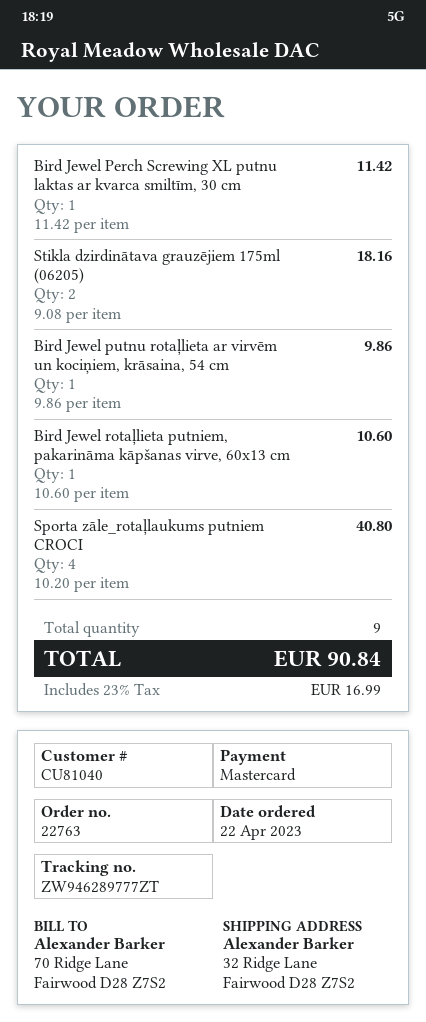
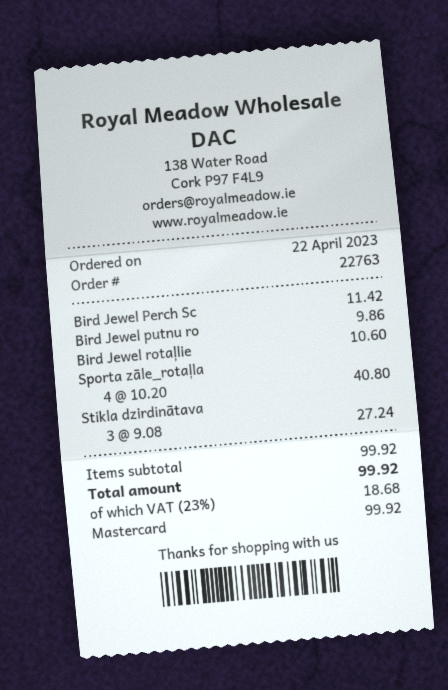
Stikla dzirdinātava grauzējiem 175ml (06205): 2 x 9.08 = 18.16 -> 3 x 9.08 = 27.24
tax: 23% = 16.99 -> 23% = 18.68
total: 90.84 -> 99.92

